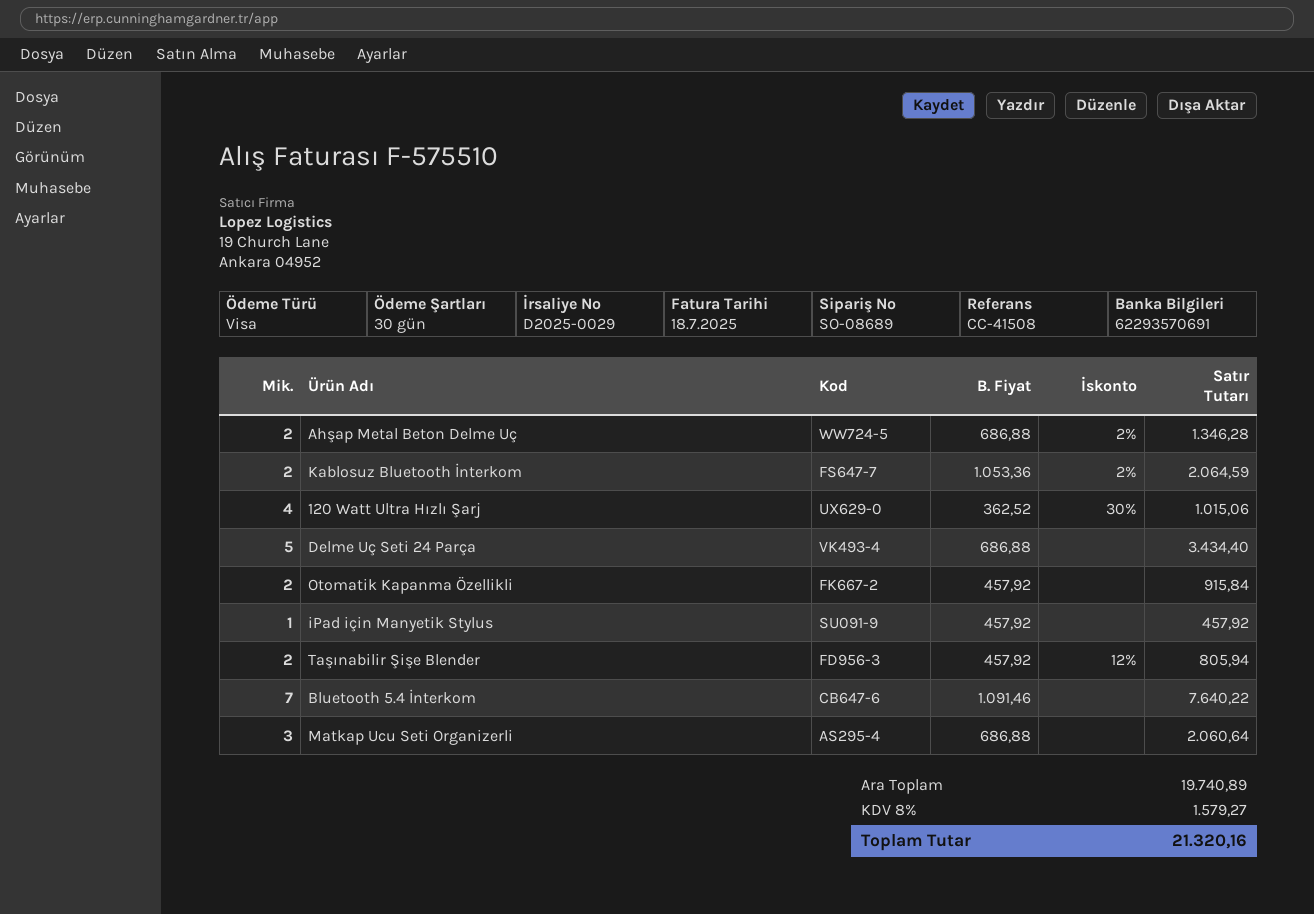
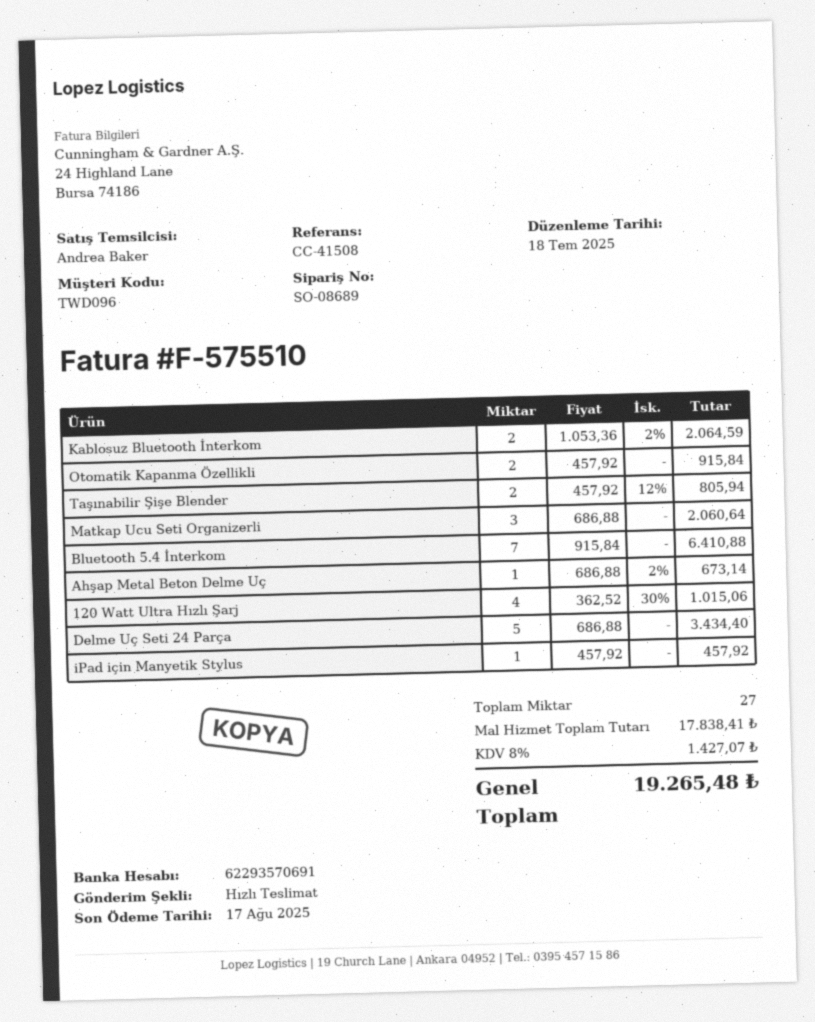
Ahşap Metal Beton Delme Uç: 2 x 686.88 - 2% = 1346.28 -> 1 x 686.88 - 2% = 673.14
Bluetooth 5.4 İnterkom: 7 x 1091.46 = 7640.22 -> 7 x 915.84 = 6410.88
subtotal: 19740.89 -> 17838.41
tax: 8% = 1579.27 -> 8% = 1427.07
total: 21320.16 -> 19265.48

